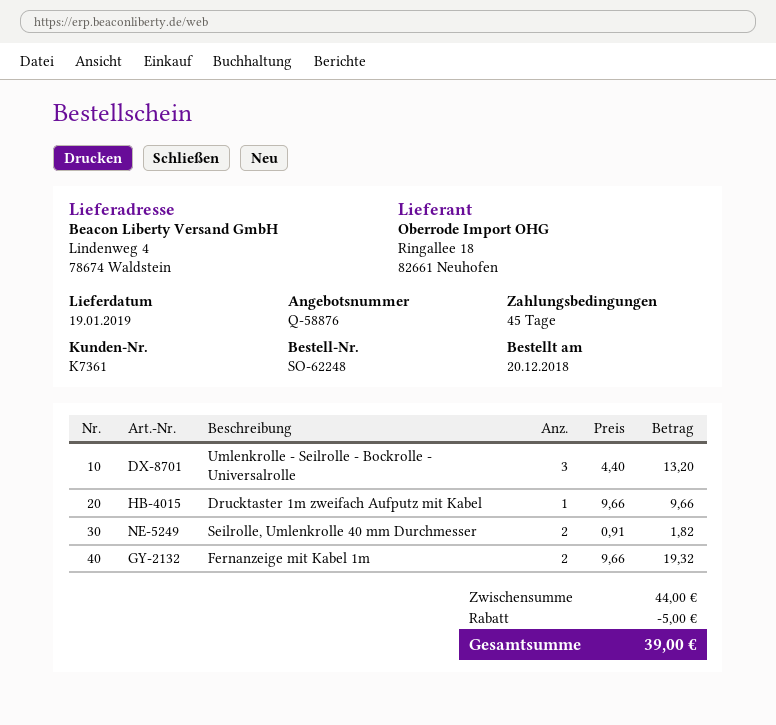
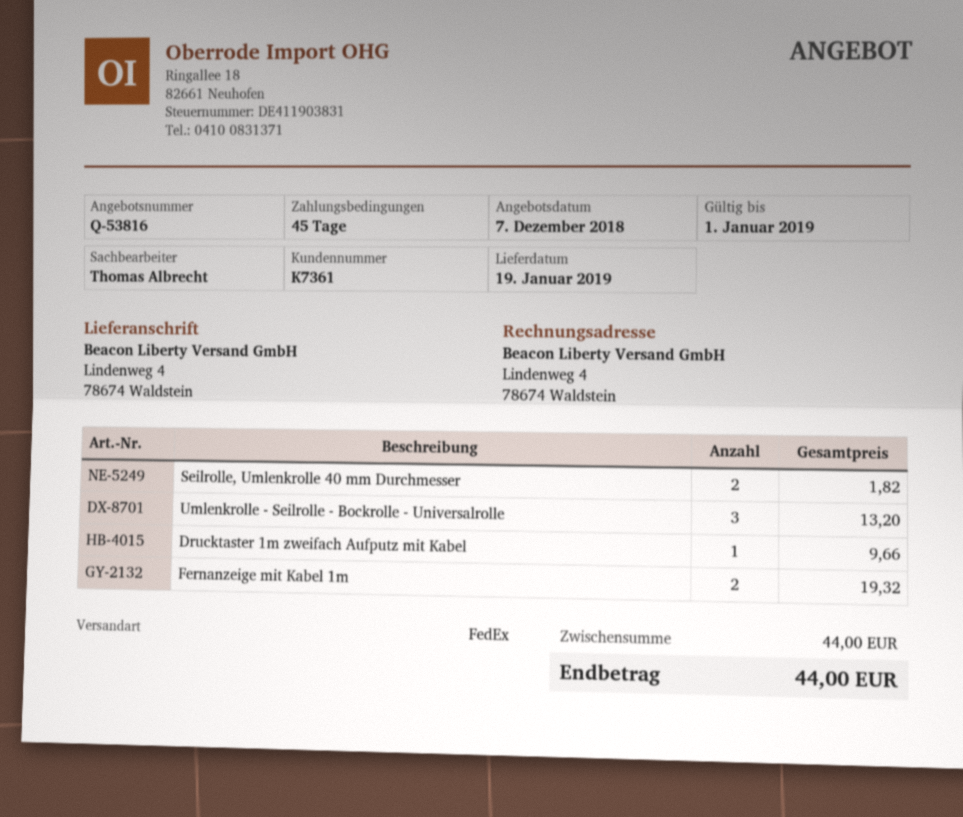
quote number: Q-58876 -> Q-53816
discount: 5.00 -> none
total: 39.00 -> 44.00

